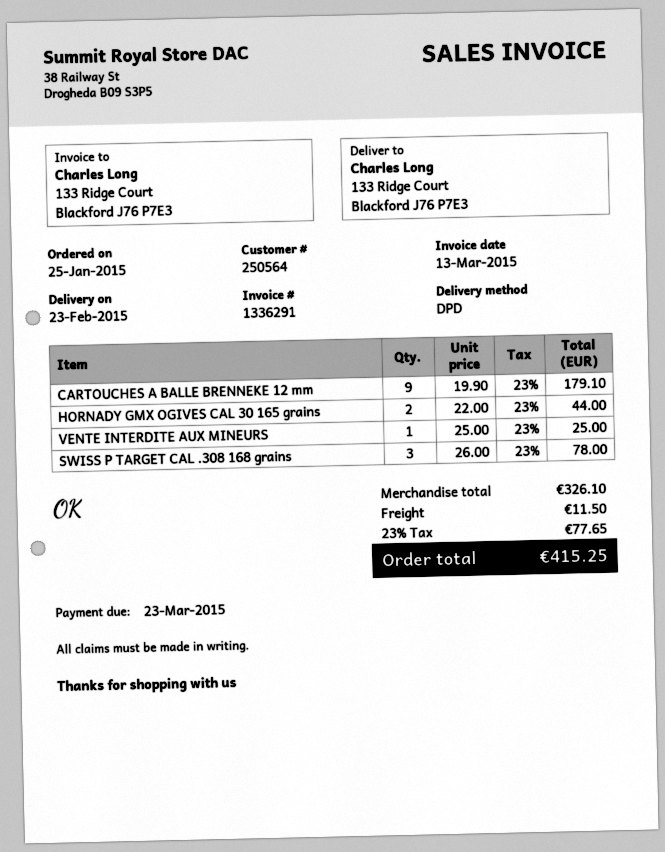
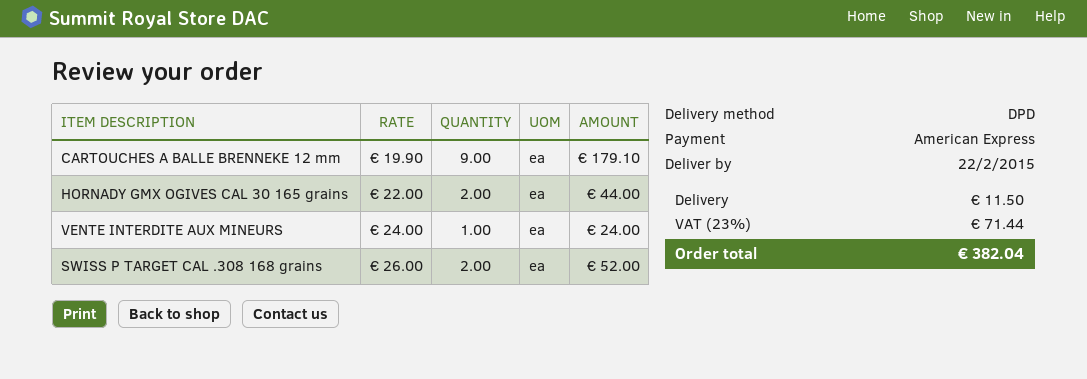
delivery date: 2015-02-23 -> 2015-02-22
VENTE INTERDITE AUX MINEURS: 1 x 25.00 = 25.00 -> 1 x 24.00 = 24.00
SWISS P TARGET CAL .308 168 grains: 3 x 26.00 = 78.00 -> 2 x 26.00 = 52.00
tax: 23% = 77.65 -> 23% = 71.44
total: 415.25 -> 382.04

